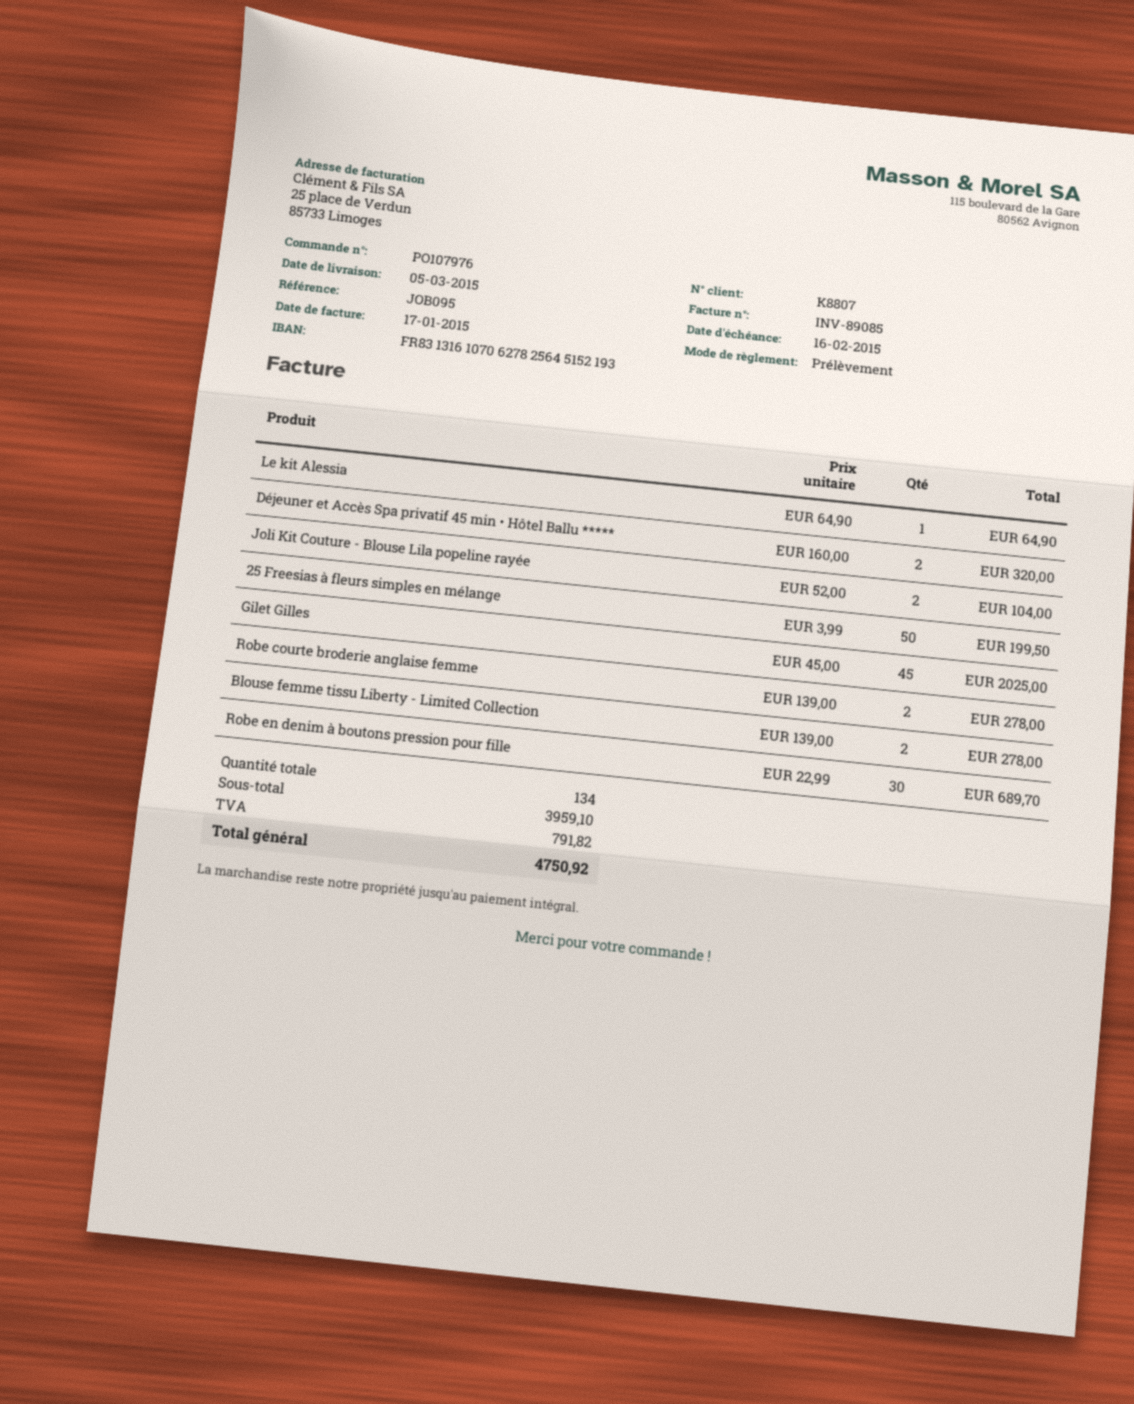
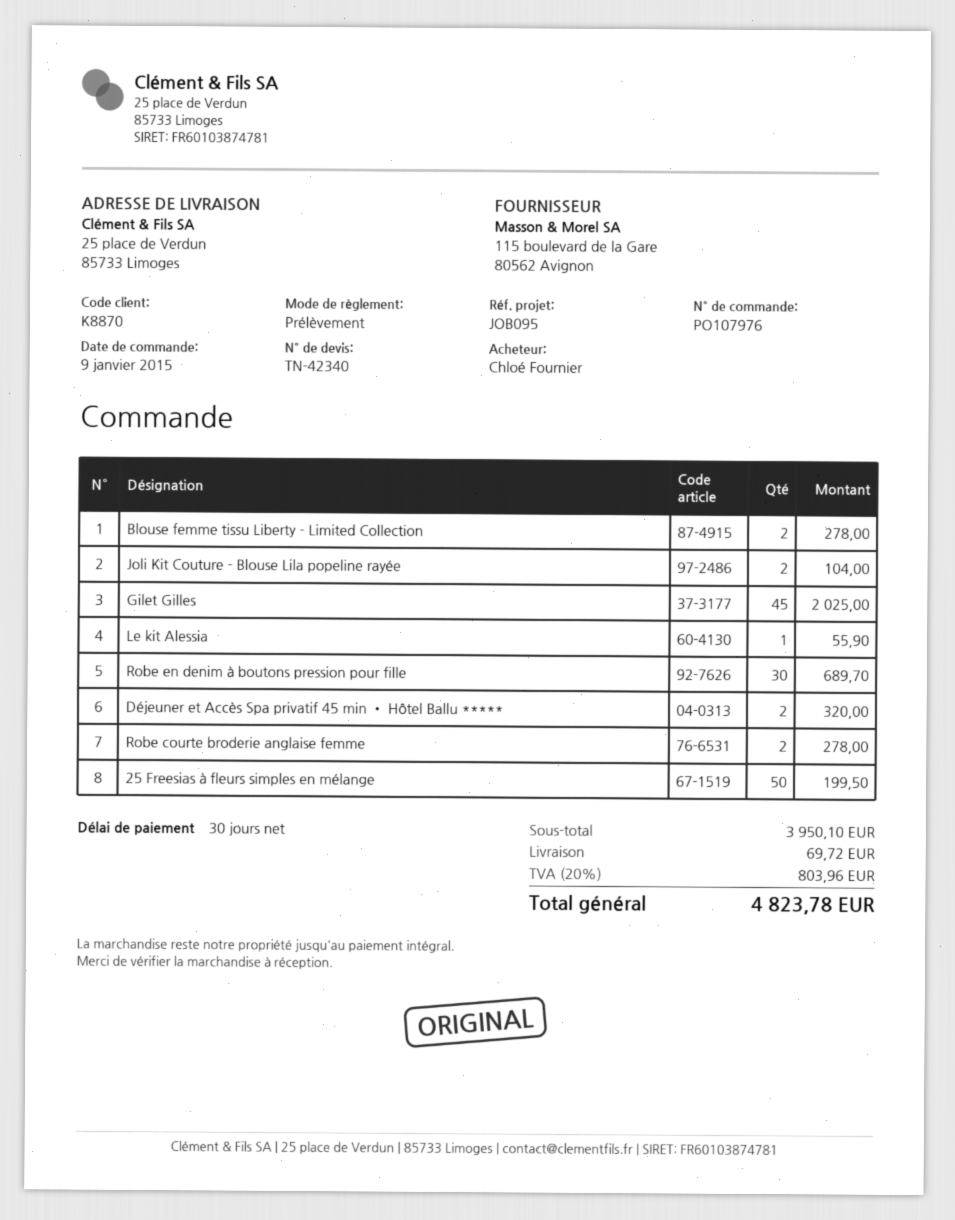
customer number: K8807 -> K8870
Le kit Alessia: 1 for 64.90 -> 1 for 55.90
subtotal: 3959.10 -> 3950.10
shipping: none -> 69.72
tax: 791.82 -> 803.96
total: 4750.92 -> 4823.78

